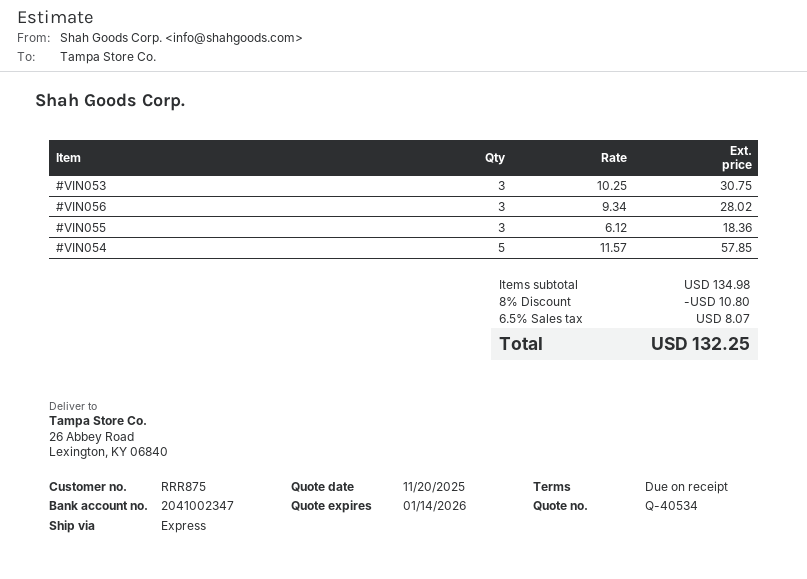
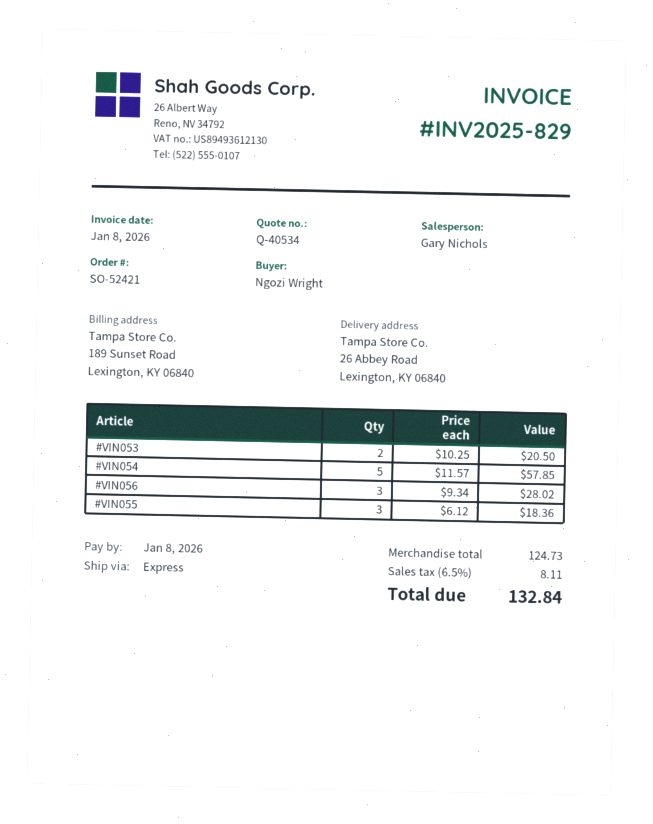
#VIN053: 3 x 10.25 = 30.75 -> 2 x 10.25 = 20.50
subtotal: 134.98 -> 124.73
discount: 8% = 10.80 -> none
tax: 6.5% = 8.07 -> 6.5% = 8.11
total: 132.25 -> 132.84

